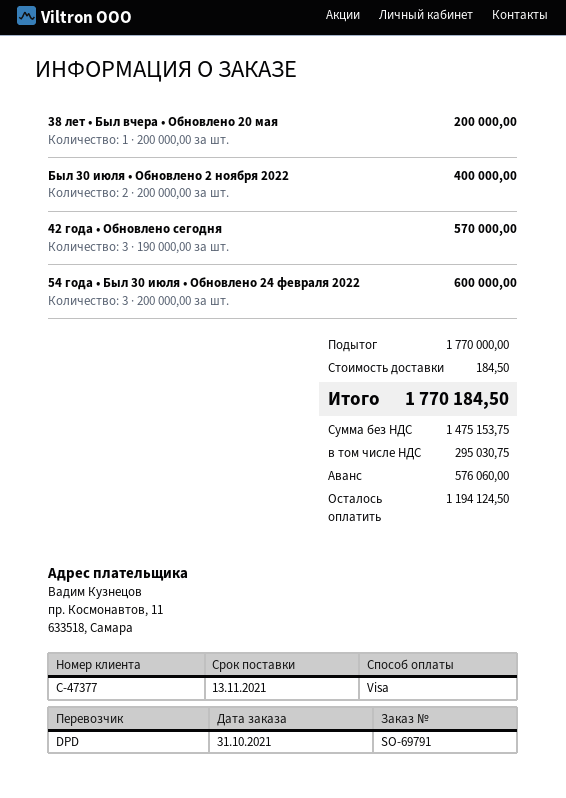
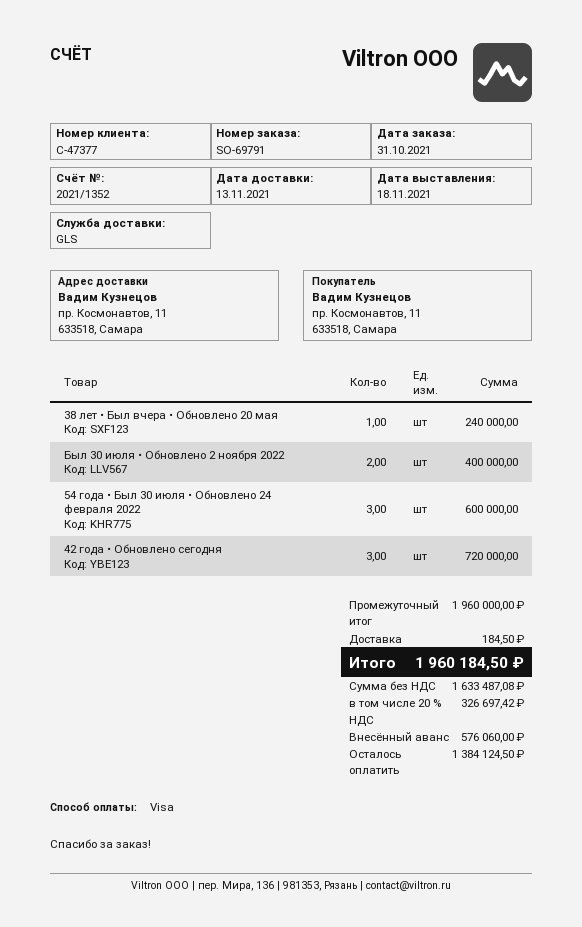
shipping method: DPD -> GLS
38 лет • Был вчера • Обновлено 20 мая: 1 for 200000.00 -> 1 for 240000.00
42 года • Обновлено сегодня: 3 for 570000.00 -> 3 for 720000.00
subtotal: 1770000.00 -> 1960000.00
net: 1475153.75 -> 1633487.08
tax: 295030.75 -> 326697.42
total: 1770184.50 -> 1960184.50
balance: 1194124.50 -> 1384124.50

